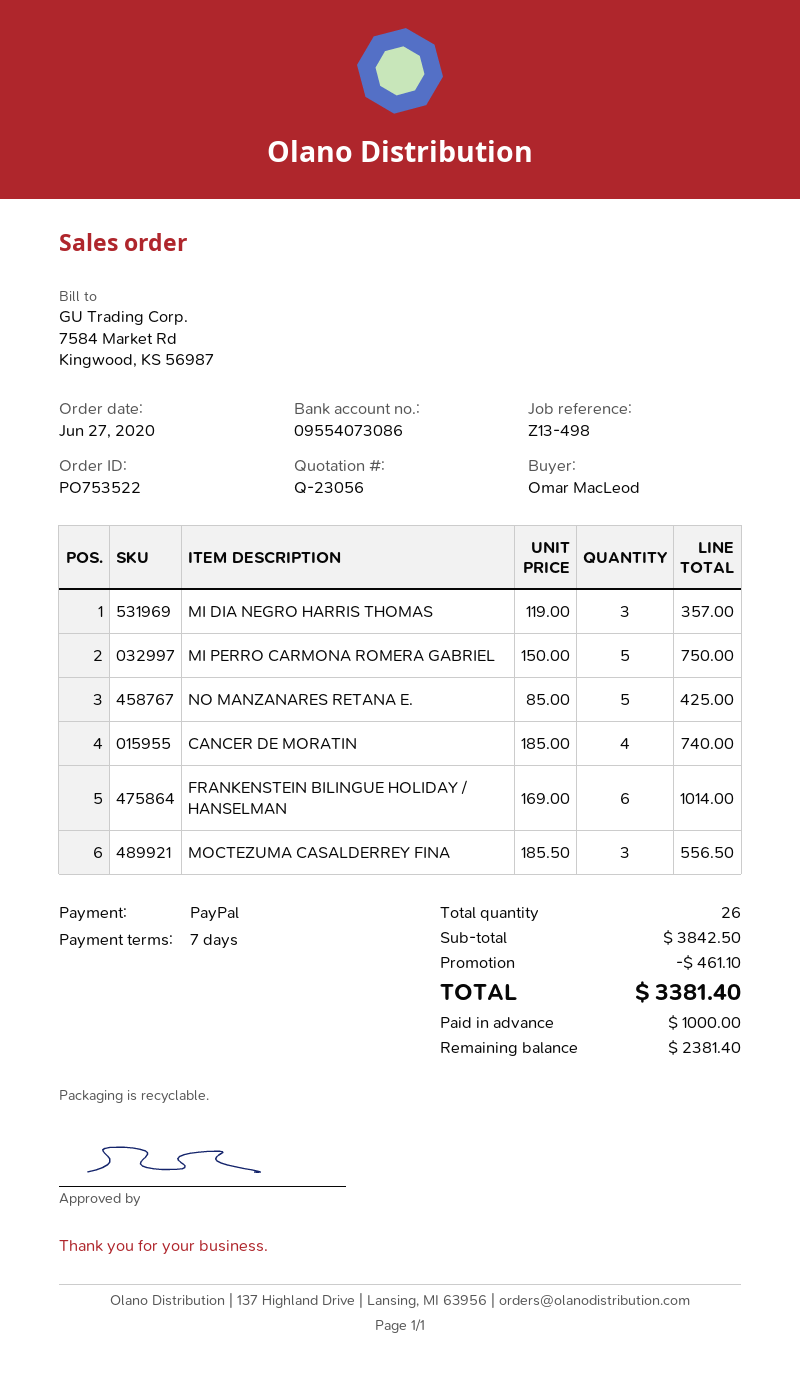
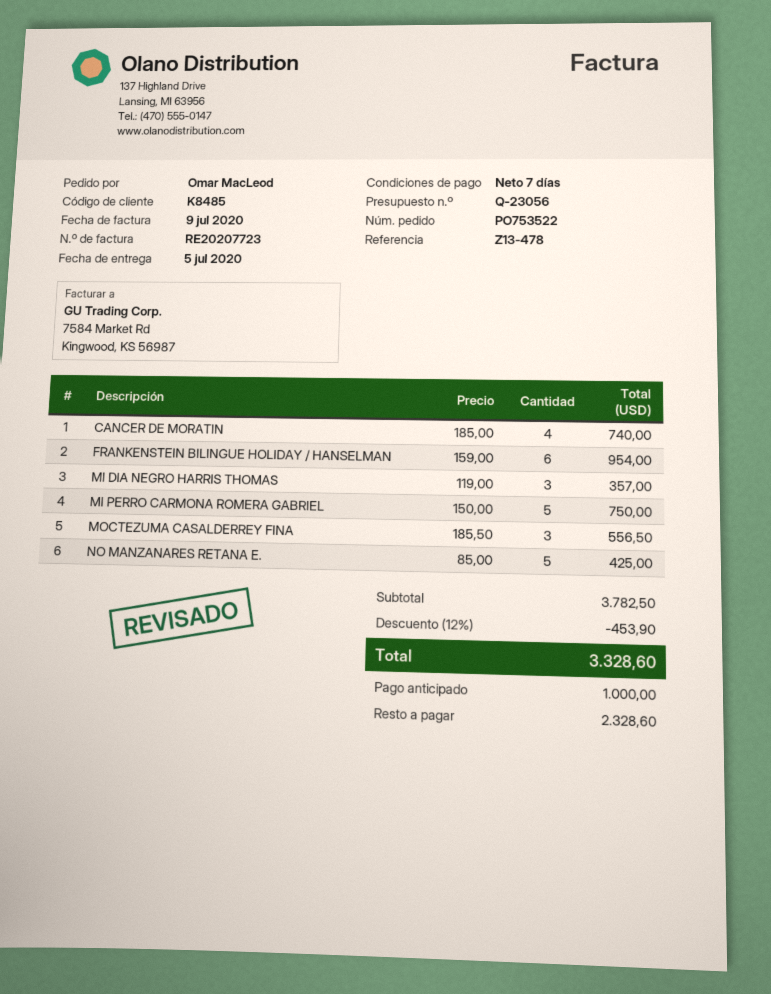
reference: Z13-498 -> Z13-478
FRANKENSTEIN BILINGUE HOLIDAY / HANSELMAN: 6 x 169.00 = 1014.00 -> 6 x 159.00 = 954.00
subtotal: 3842.50 -> 3782.50
discount: 461.10 -> 453.90
total: 3381.40 -> 3328.60
balance: 2381.40 -> 2328.60

